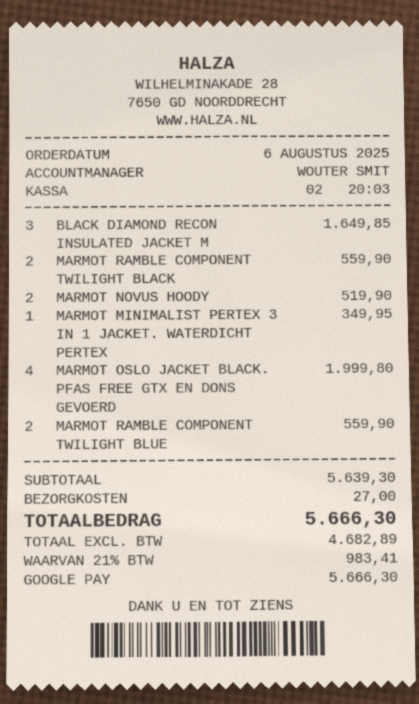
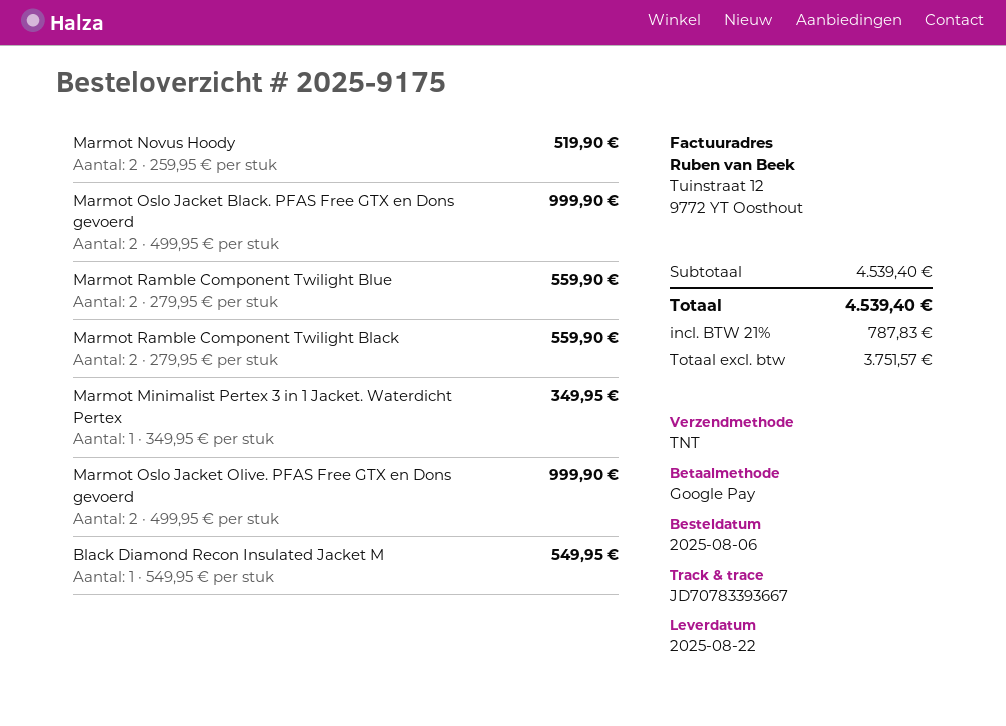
BLACK DIAMOND RECON INSULATED JACKET M: 3 for 1649.85 -> 1 for 549.95
MARMOT OSLO JACKET BLACK. PFAS FREE GTX EN DONS GEVOERD: 4 for 1999.80 -> 2 for 999.90
Marmot Oslo Jacket Olive. PFAS Free GTX en Dons gevoerd: none -> 2 for 999.90
subtotal: 5639.30 -> 4539.40
shipping: 27.00 -> none
net: 4682.89 -> 3751.57
tax: 21% = 983.41 -> 21% = 787.83
total: 5666.30 -> 4539.40

